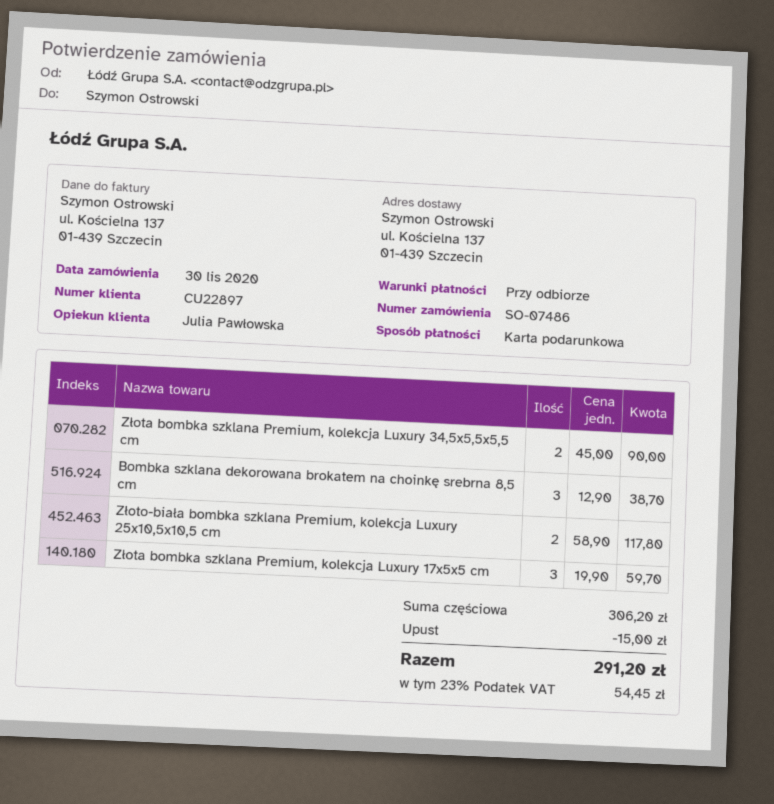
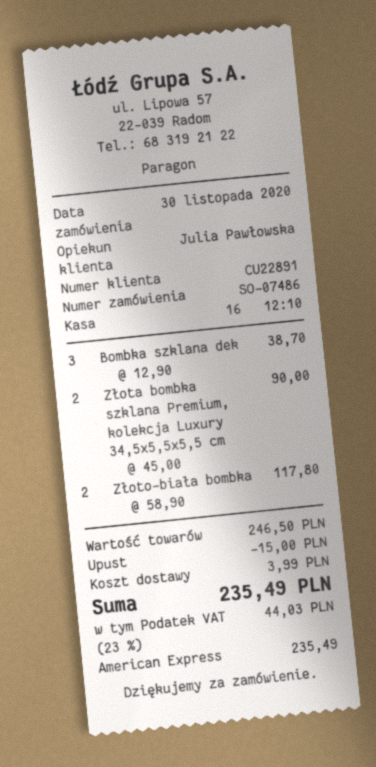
customer number: CU22897 -> CU22891
payment method: gift card -> American Express
Złota bombka szklana Premium, kolekcja Luxury 17x5x5 cm: 3 x 19.90 = 59.70 -> none
subtotal: 306.20 -> 246.50
shipping: none -> 3.99
tax: 23% = 54.45 -> 23% = 44.03
total: 291.20 -> 235.49

